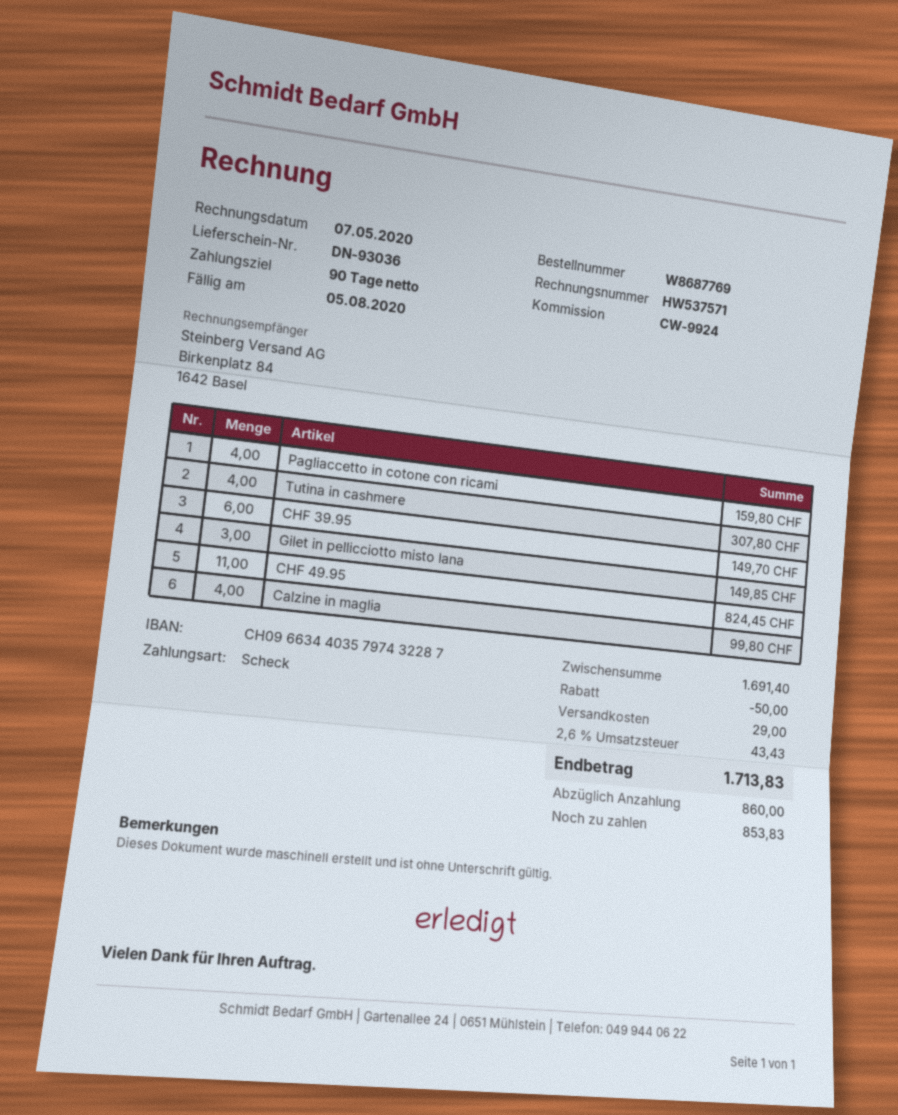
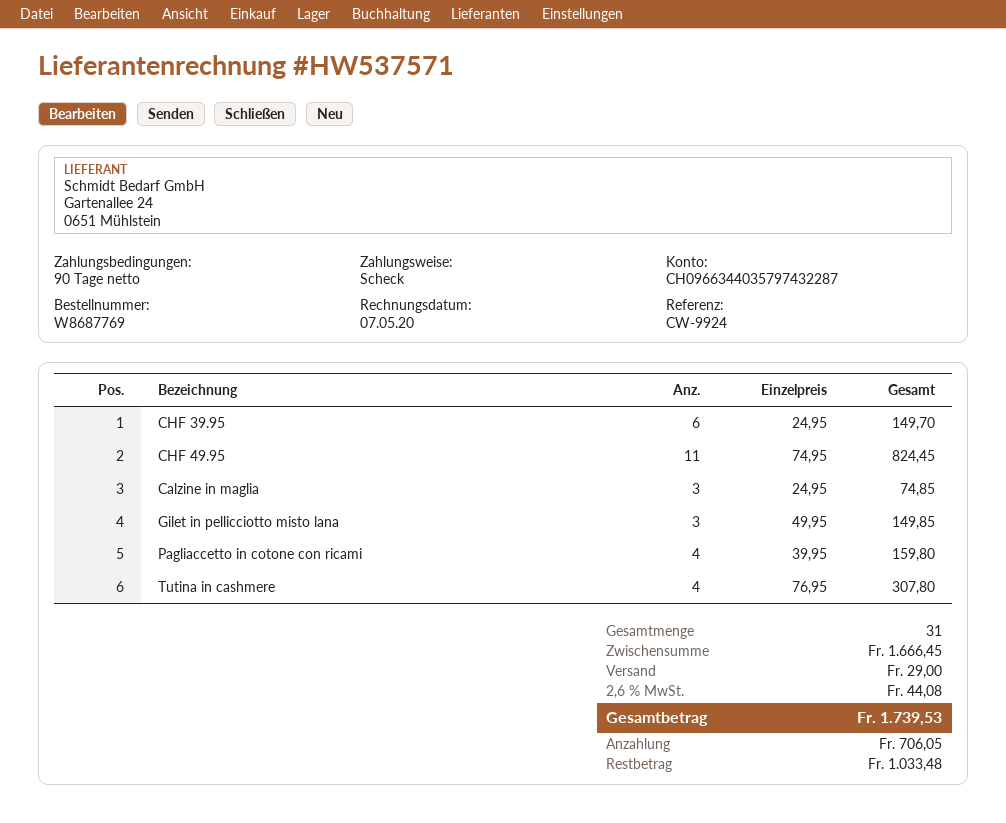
Calzine in maglia: 4 for 99.80 -> 3 for 74.85
subtotal: 1691.40 -> 1666.45
discount: 50.00 -> none
tax: 2.6% = 43.43 -> 2.6% = 44.08
total: 1713.83 -> 1739.53
deposit: 860.00 -> 706.05
balance: 853.83 -> 1033.48

